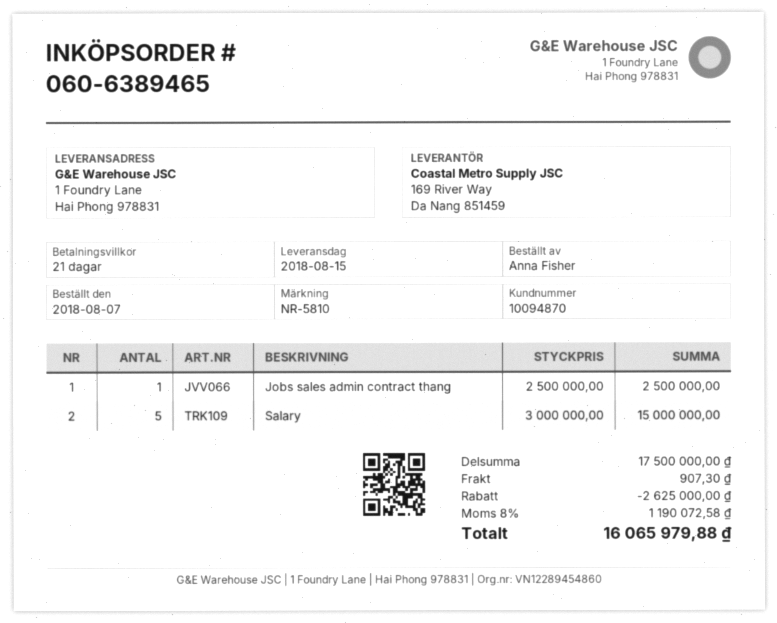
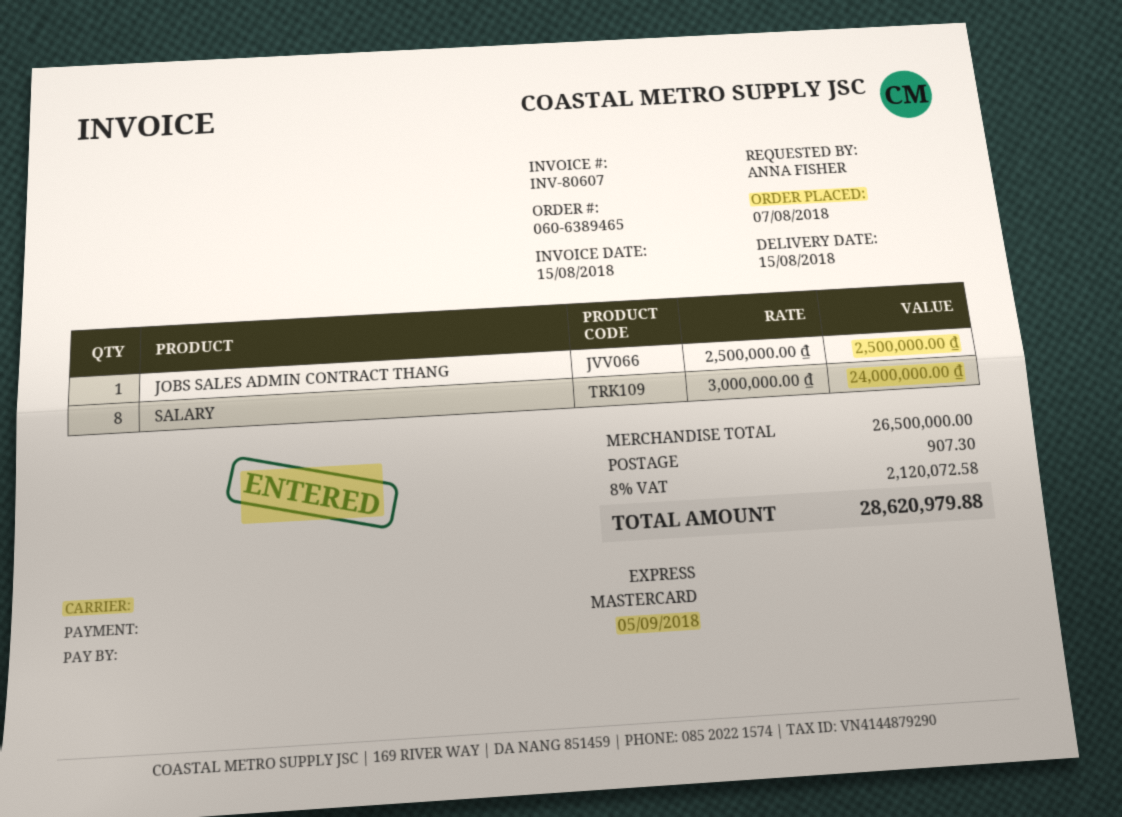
Salary: 5 x 3000000.00 = 15000000.00 -> 8 x 3000000.00 = 24000000.00
subtotal: 17500000.00 -> 26500000.00
discount: 2625000.00 -> none
tax: 8% = 1190072.58 -> 8% = 2120072.58
total: 16065979.88 -> 28620979.88

